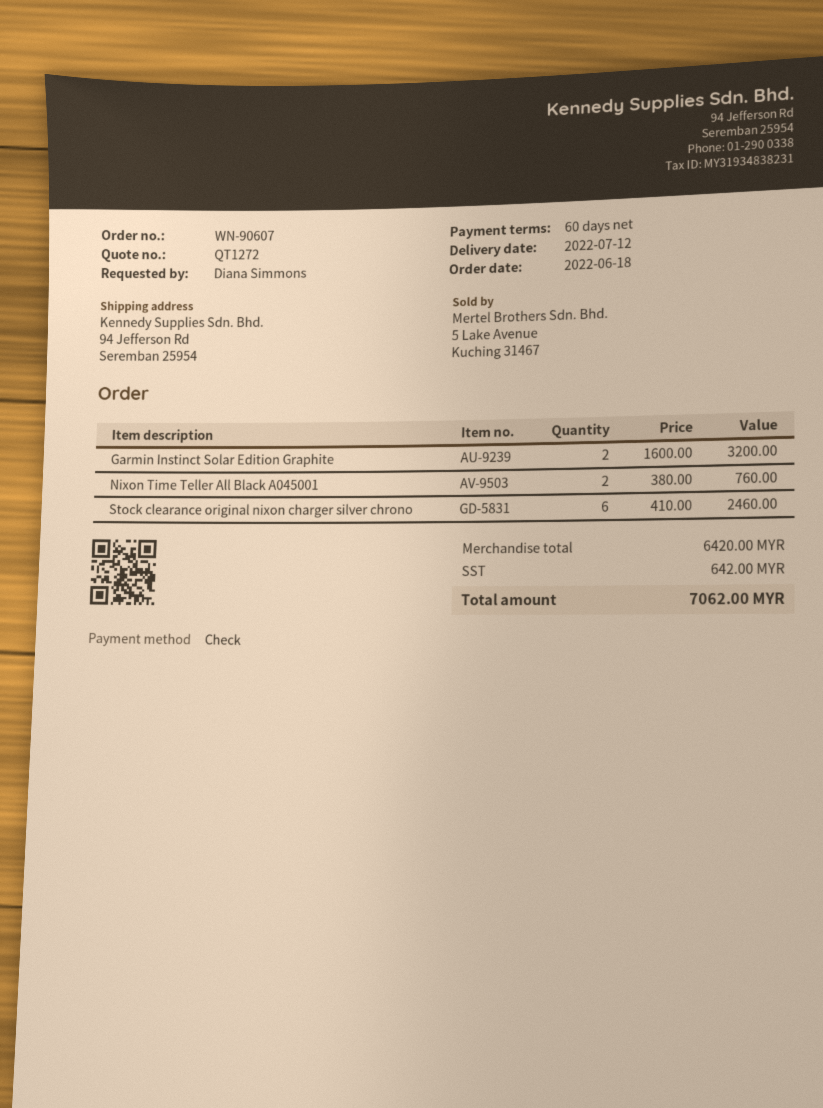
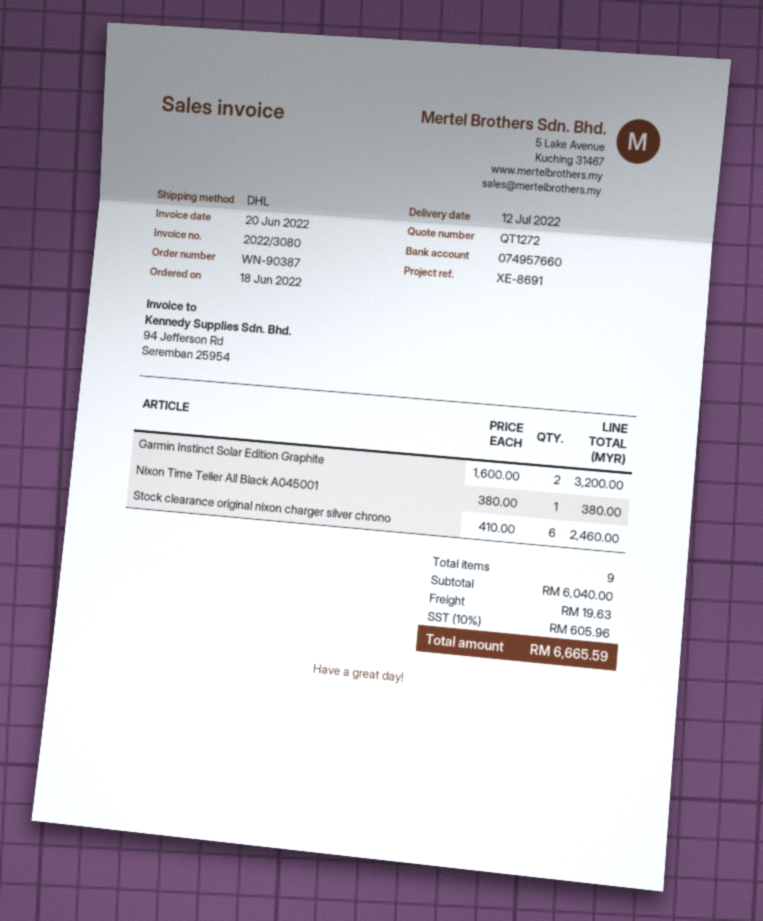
order number: WN-90607 -> WN-90387
Nixon Time Teller All Black A045001: 2 x 380.00 = 760.00 -> 1 x 380.00 = 380.00
subtotal: 6420.00 -> 6040.00
shipping: none -> 19.63
tax: 642.00 -> 605.96
total: 7062.00 -> 6665.59

